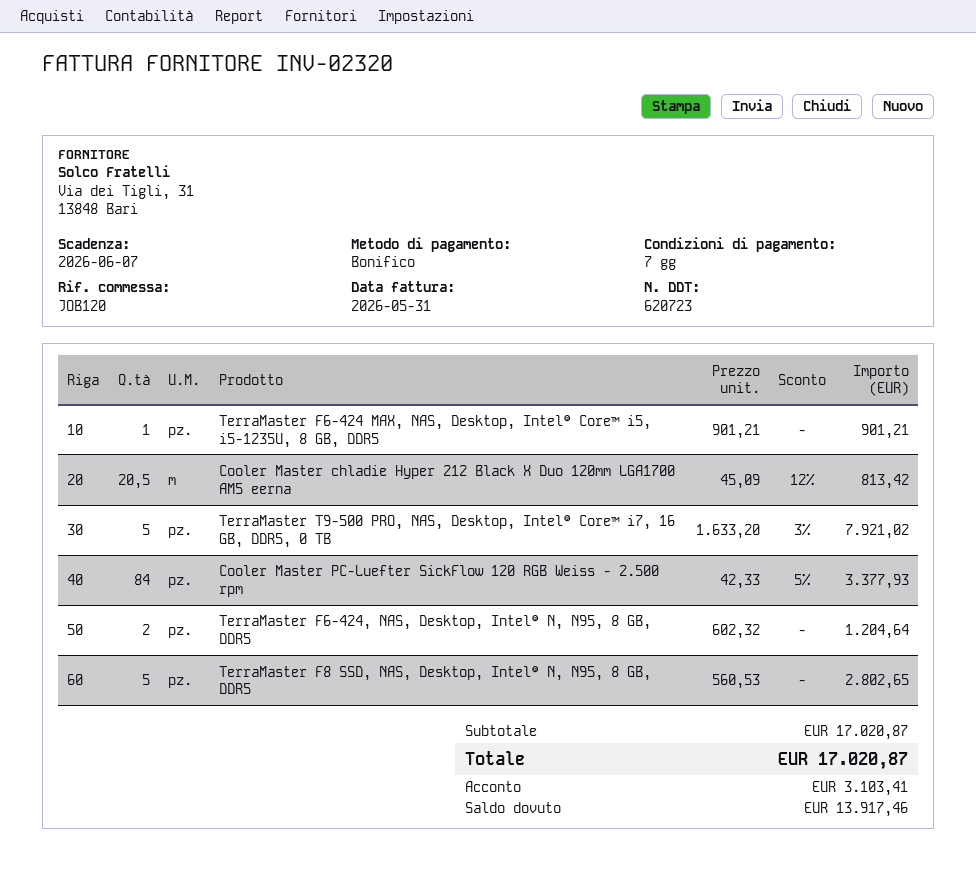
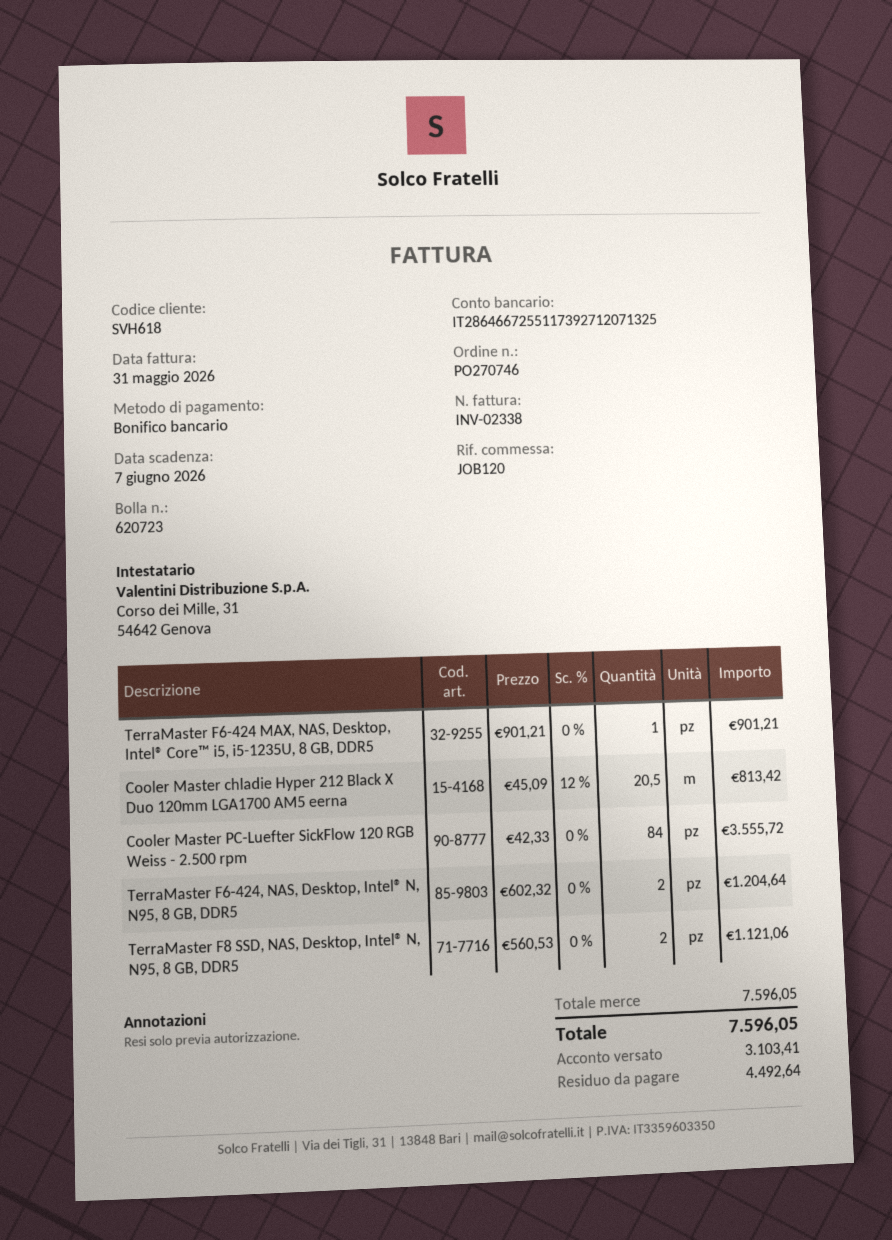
invoice number: INV-02320 -> INV-02338
TerraMaster T9-500 PRO, NAS, Desktop, Intel® Core™ i7, 16 GB, DDR5, 0 TB: 5 x 1633.20 - 3% = 7921.02 -> none
Cooler Master PC-Luefter SickFlow 120 RGB Weiss - 2.500 rpm: 84 x 42.33 - 5% = 3377.93 -> 84 x 42.33 = 3555.72
TerraMaster F8 SSD, NAS, Desktop, Intel® N, N95, 8 GB, DDR5: 5 x 560.53 = 2802.65 -> 2 x 560.53 = 1121.06
subtotal: 17020.87 -> 7596.05
total: 17020.87 -> 7596.05
balance: 13917.46 -> 4492.64

